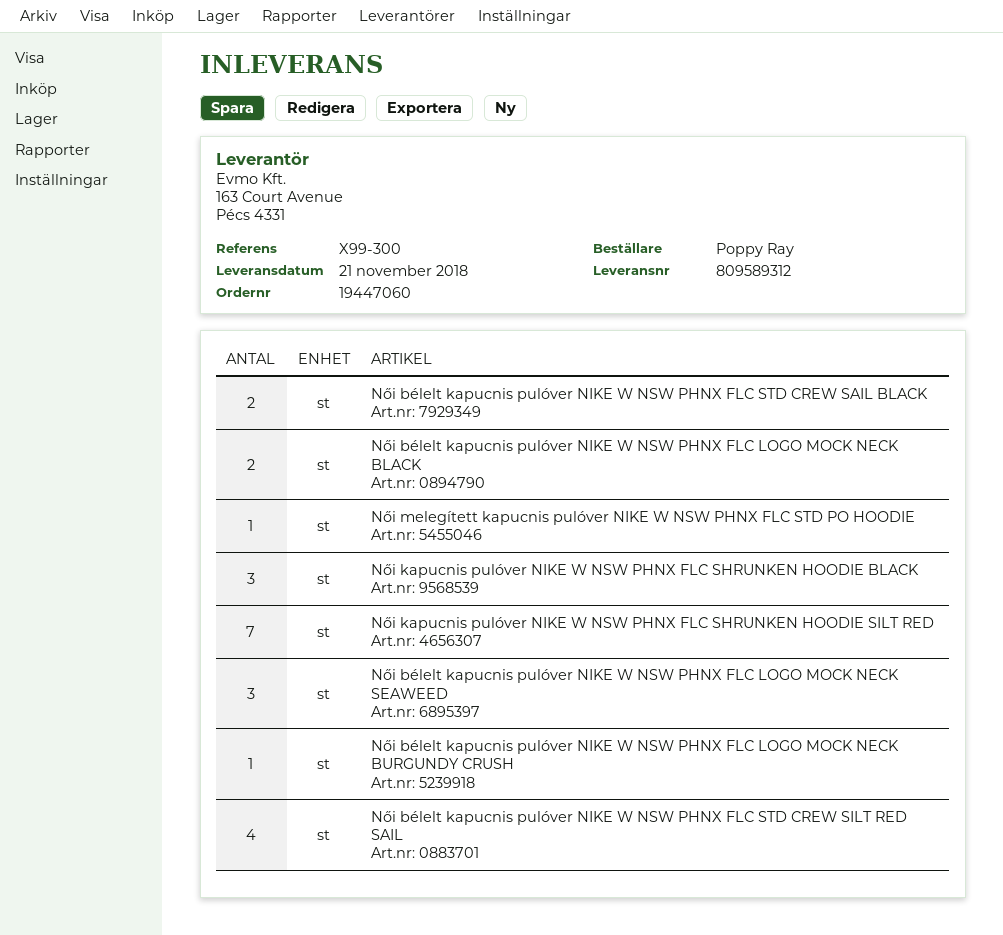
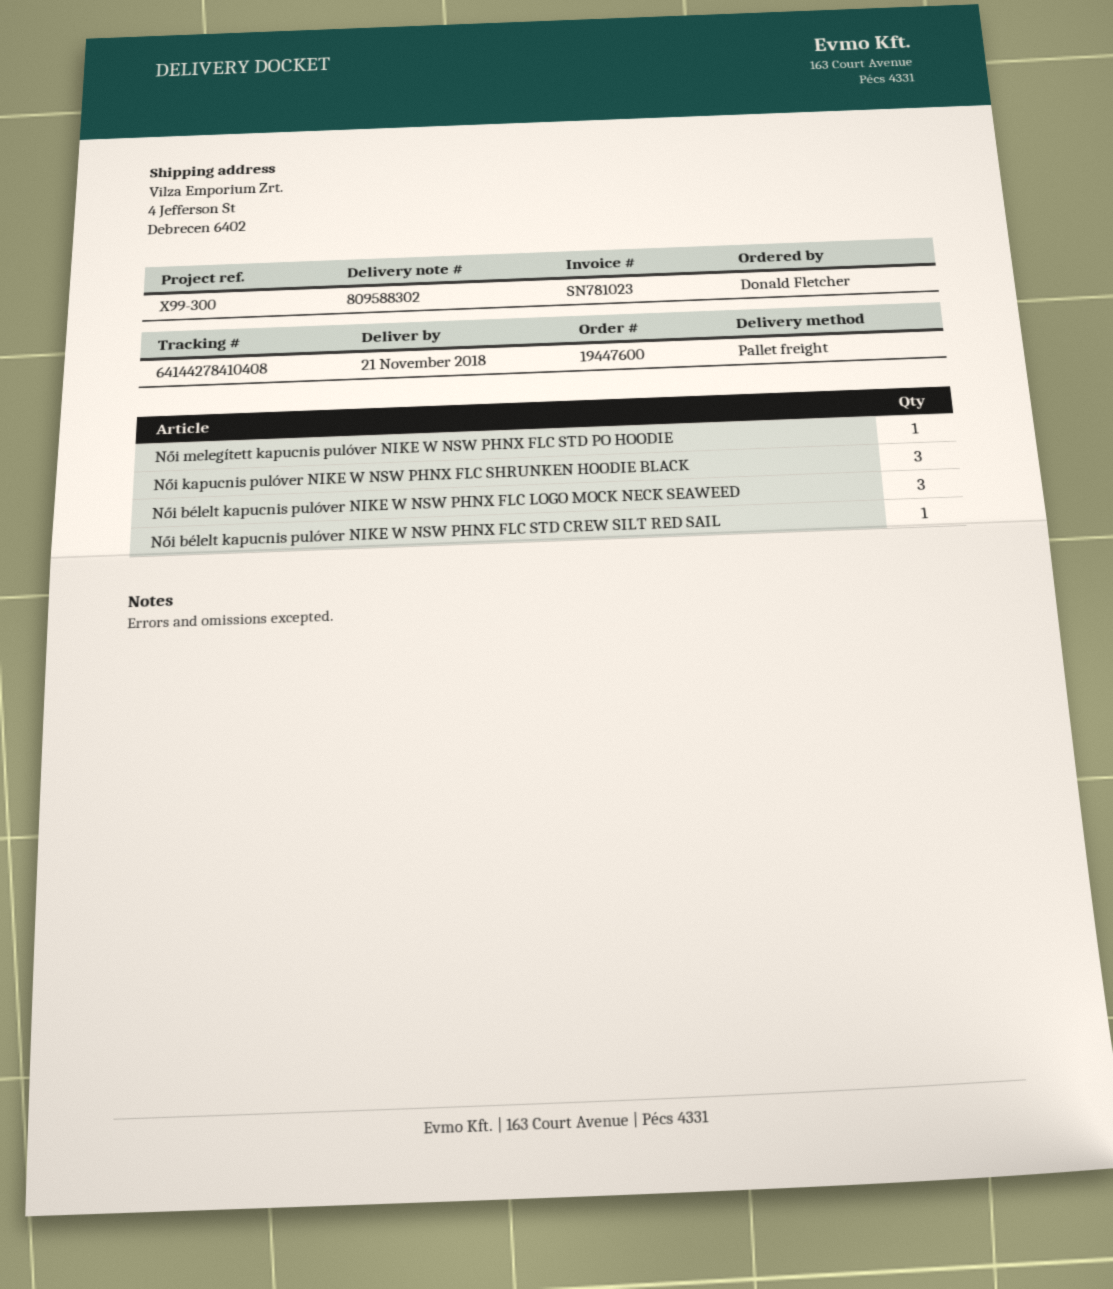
order number: 19447060 -> 19447600
delivery note number: 809589312 -> 809588302
ordered by: Poppy Ray -> Donald Fletcher
Női bélelt kapucnis pulóver NIKE W NSW PHNX FLC STD CREW SAIL BLACK: 2 -> none
Női bélelt kapucnis pulóver NIKE W NSW PHNX FLC LOGO MOCK NECK BLACK: 2 -> none
Női kapucnis pulóver NIKE W NSW PHNX FLC SHRUNKEN HOODIE SILT RED: 7 -> none
Női bélelt kapucnis pulóver NIKE W NSW PHNX FLC LOGO MOCK NECK BURGUNDY CRUSH: 1 -> none
Női bélelt kapucnis pulóver NIKE W NSW PHNX FLC STD CREW SILT RED SAIL: 4 -> 1

